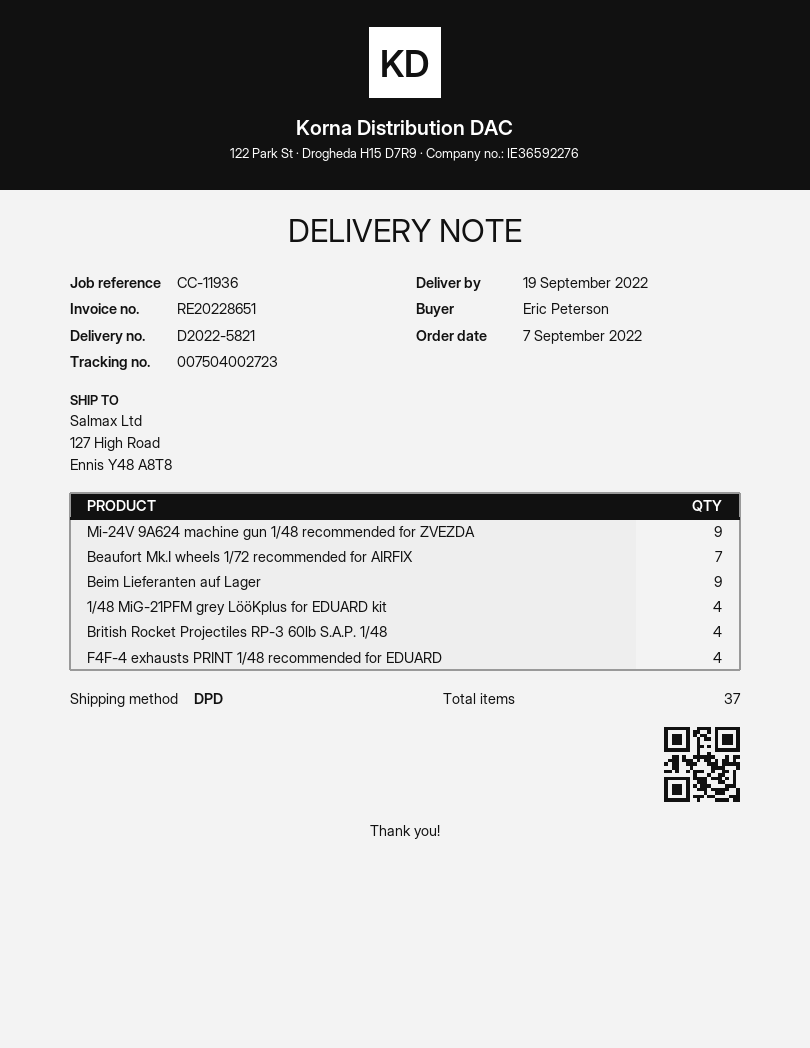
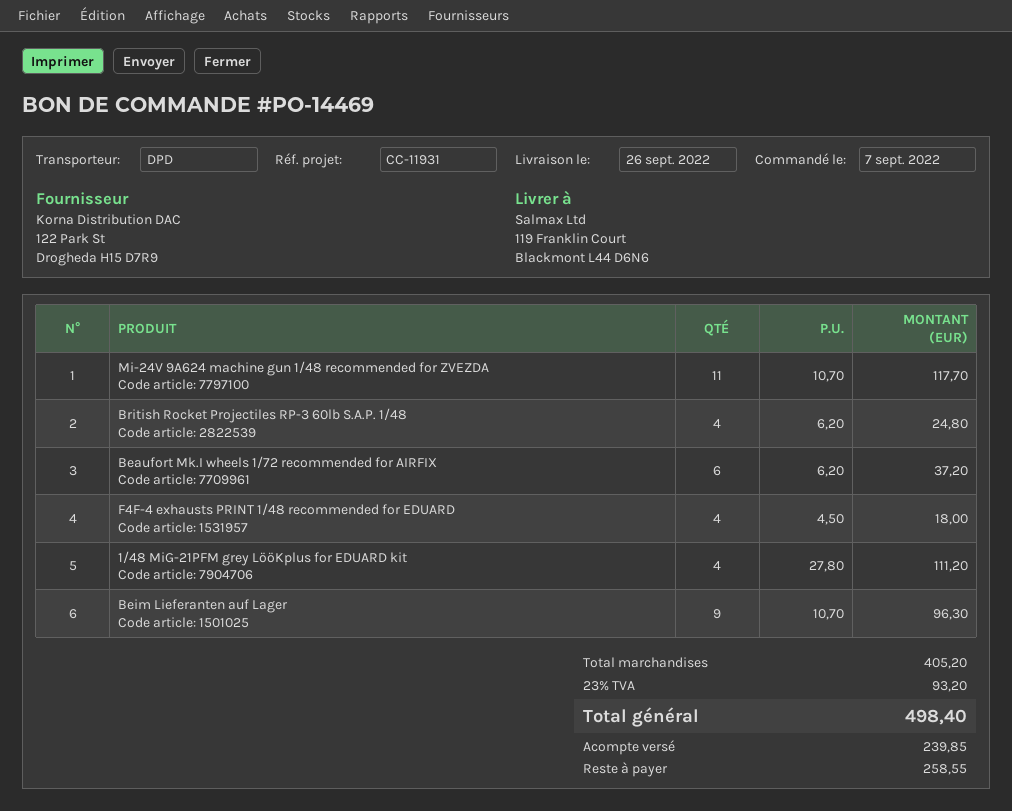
delivery date: 2022-09-19 -> 2022-09-26
reference: CC-11936 -> CC-11931
ship to: 127 High Road, Ennis Y48 A8T8 -> 119 Franklin Court, Blackmont L44 D6N6
Mi-24V 9A624 machine gun 1/48 recommended for ZVEZDA: 9 -> 11
Beaufort Mk.I wheels 1/72 recommended for AIRFIX: 7 -> 6

